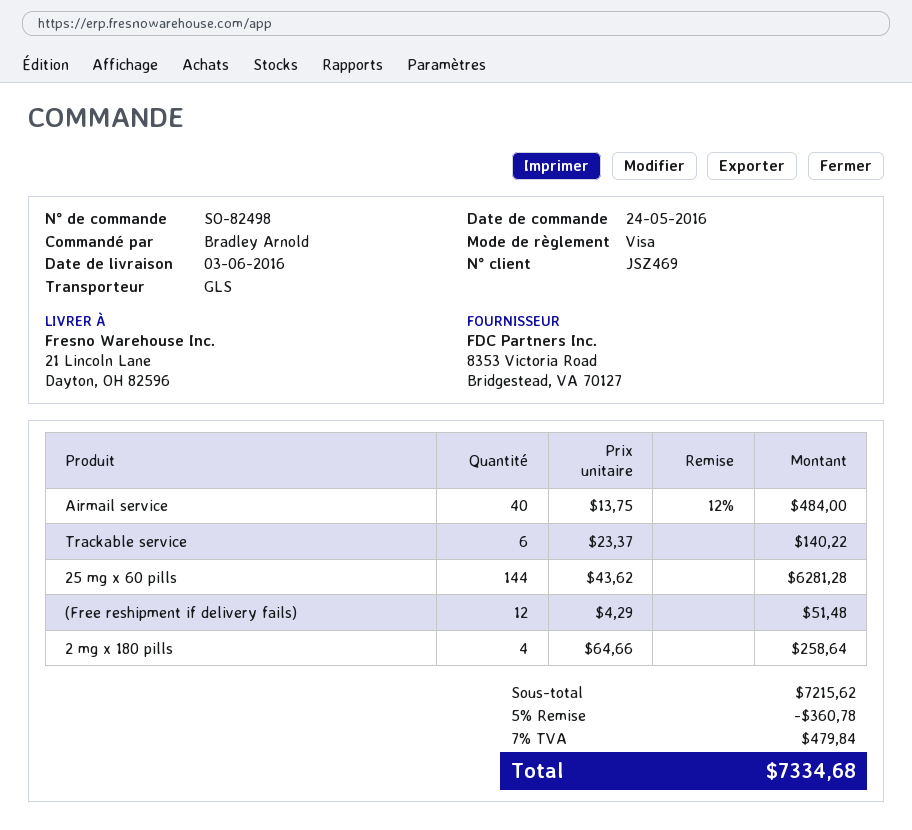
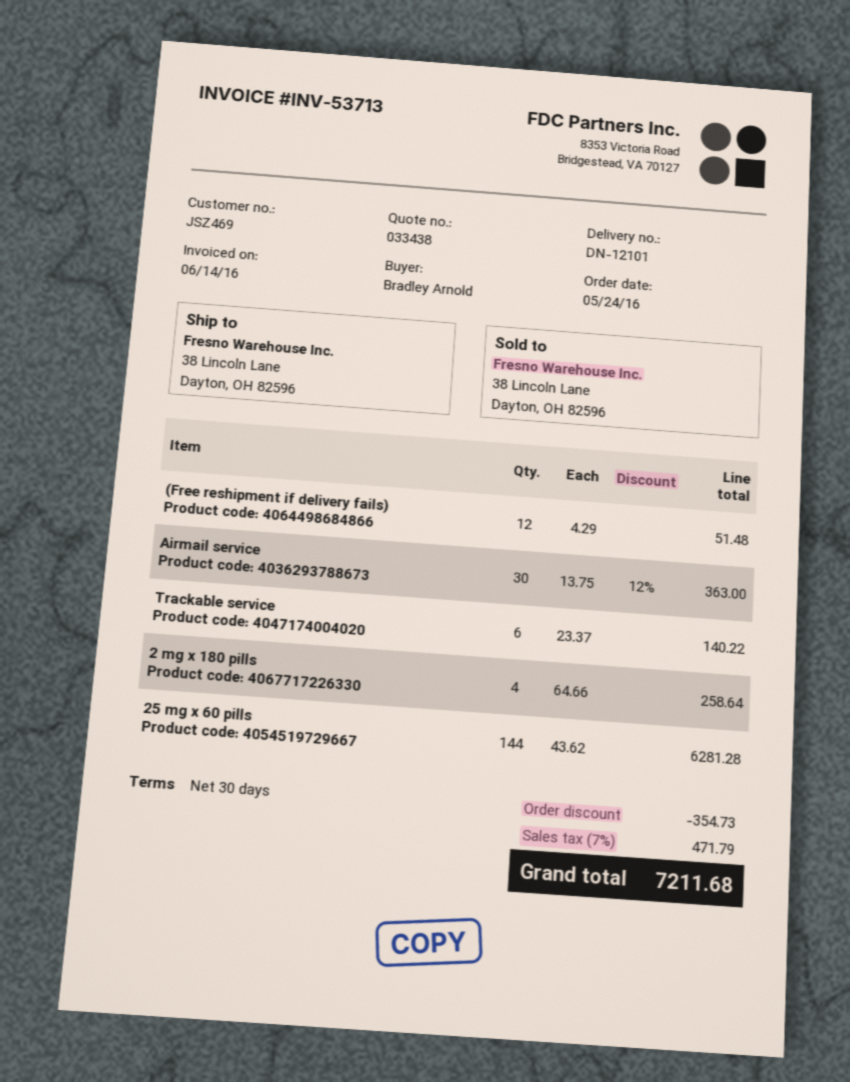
ship to: 21 Lincoln Lane, Dayton, OH 82596 -> 38 Lincoln Lane, Dayton, OH 82596
Airmail service: 40 x 13.75 - 12% = 484.00 -> 30 x 13.75 - 12% = 363.00
discount: 360.78 -> 354.73
tax: 7% = 479.84 -> 7% = 471.79
total: 7334.68 -> 7211.68

